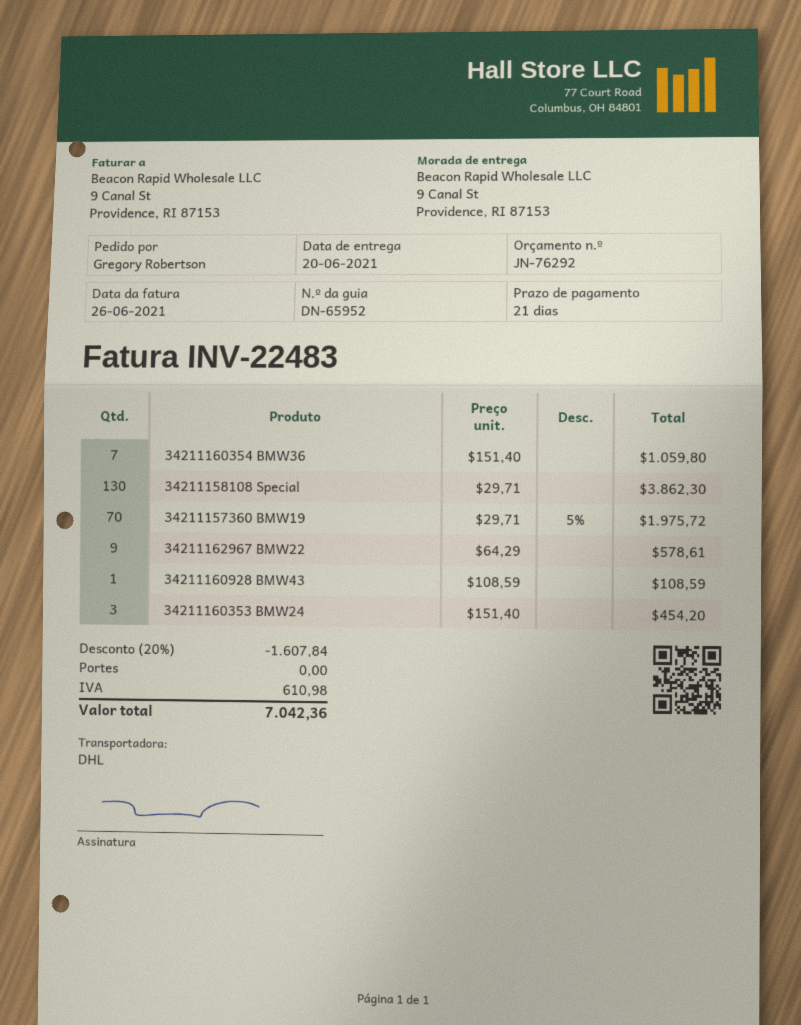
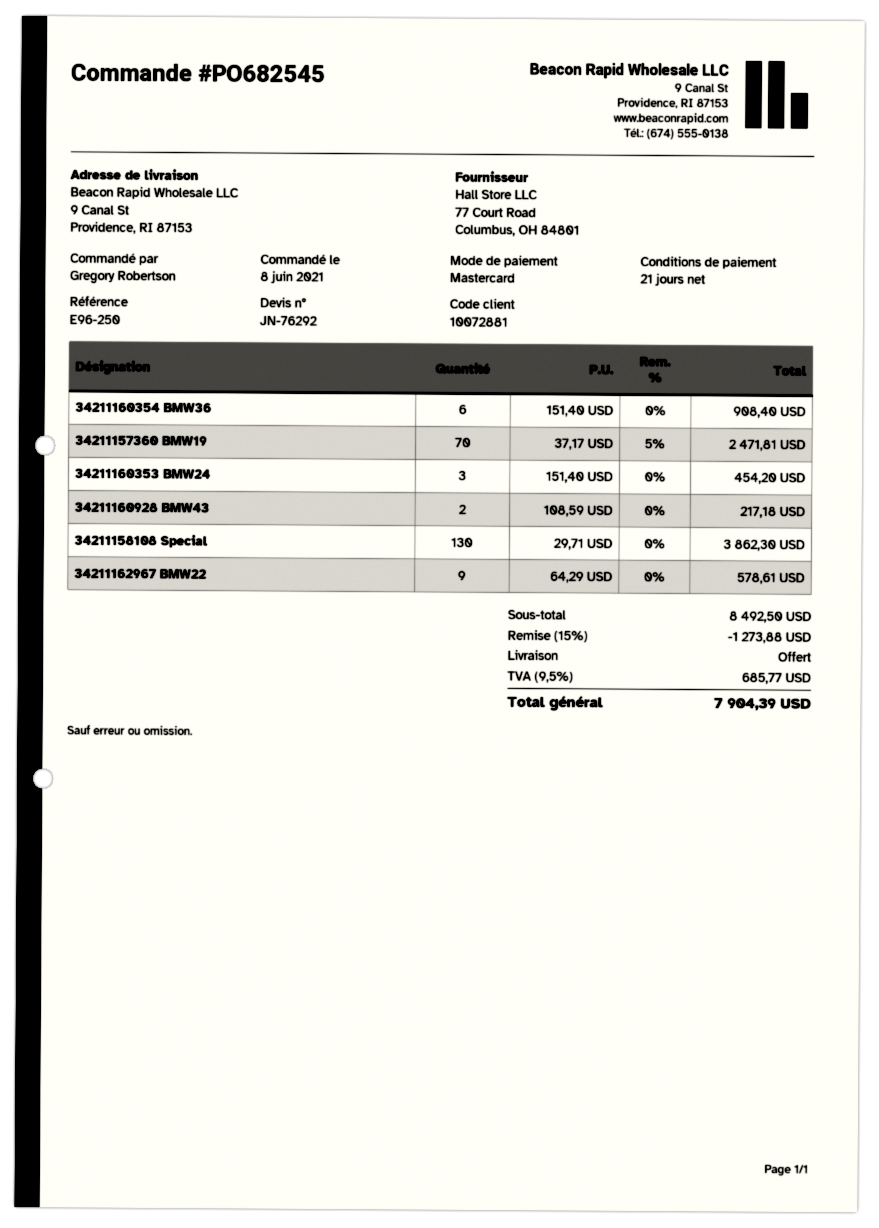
34211160354 BMW36: 7 x 151.40 = 1059.80 -> 6 x 151.40 = 908.40
34211157360 BMW19: 70 x 29.71 - 5% = 1975.72 -> 70 x 37.17 - 5% = 2471.81
34211160928 BMW43: 1 x 108.59 = 108.59 -> 2 x 108.59 = 217.18
discount: 20% = 1607.84 -> 15% = 1273.88
tax: 610.98 -> 685.77
total: 7042.36 -> 7904.39

